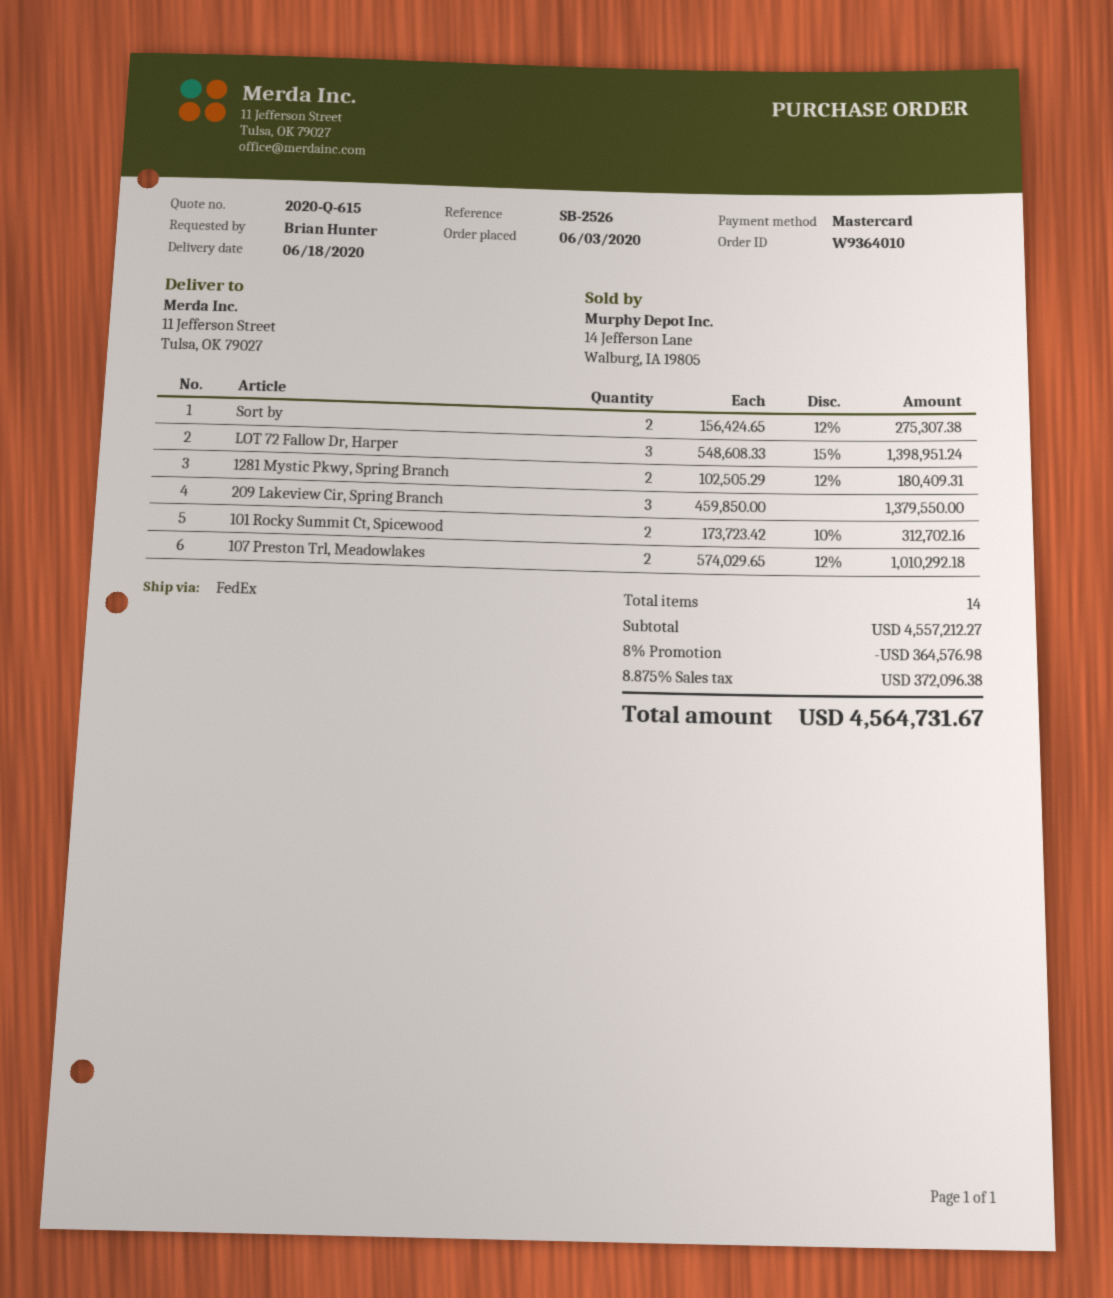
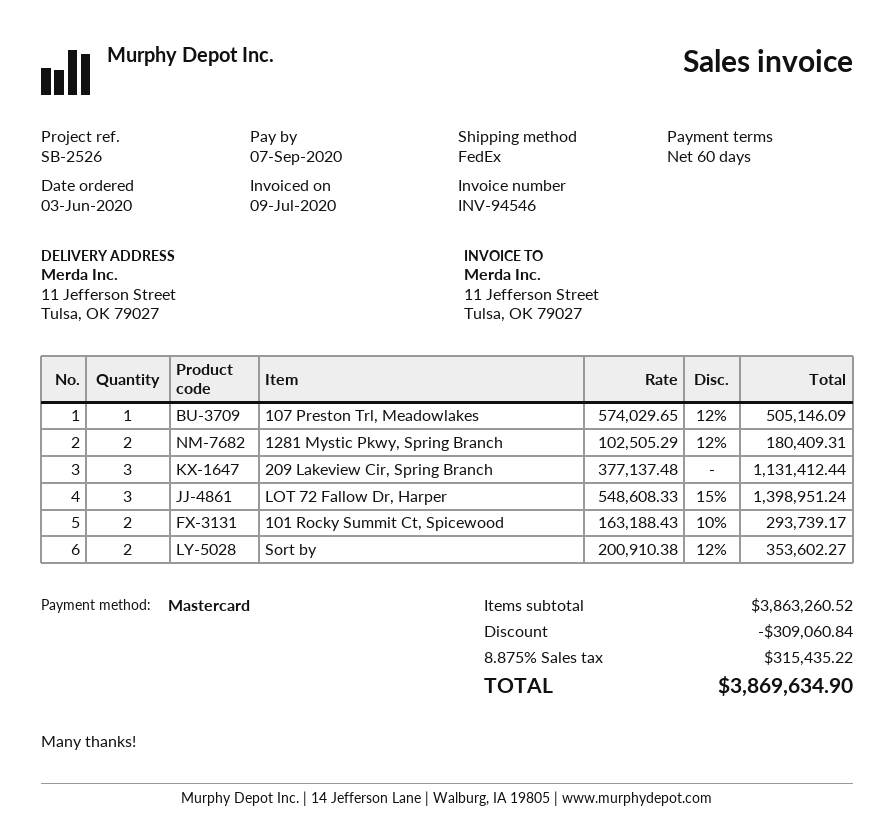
Sort by: 2 x 156424.65 - 12% = 275307.38 -> 2 x 200910.38 - 12% = 353602.27
209 Lakeview Cir, Spring Branch: 3 x 459850.00 = 1379550.00 -> 3 x 377137.48 = 1131412.44
101 Rocky Summit Ct, Spicewood: 2 x 173723.42 - 10% = 312702.16 -> 2 x 163188.43 - 10% = 293739.17
107 Preston Trl, Meadowlakes: 2 x 574029.65 - 12% = 1010292.18 -> 1 x 574029.65 - 12% = 505146.09
subtotal: 4557212.27 -> 3863260.52
discount: 364576.98 -> 309060.84
tax: 8.875% = 372096.38 -> 8.875% = 315435.22
total: 4564731.67 -> 3869634.90

